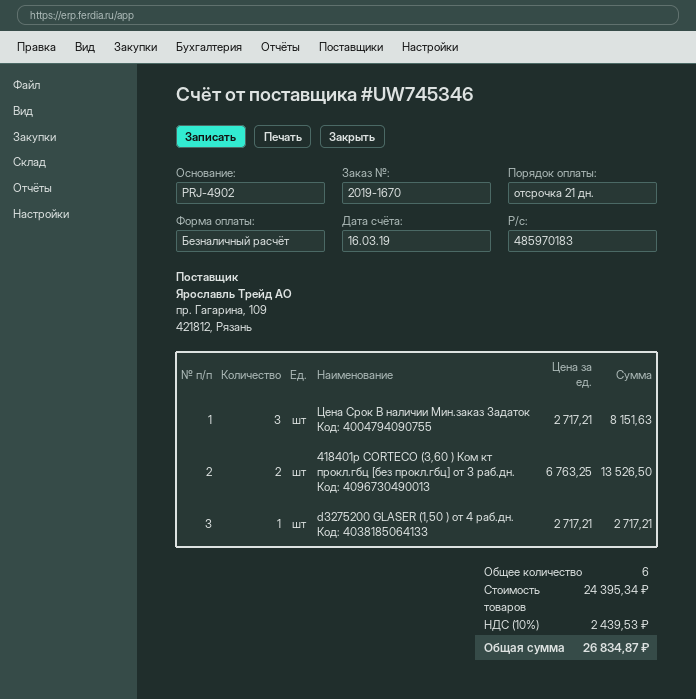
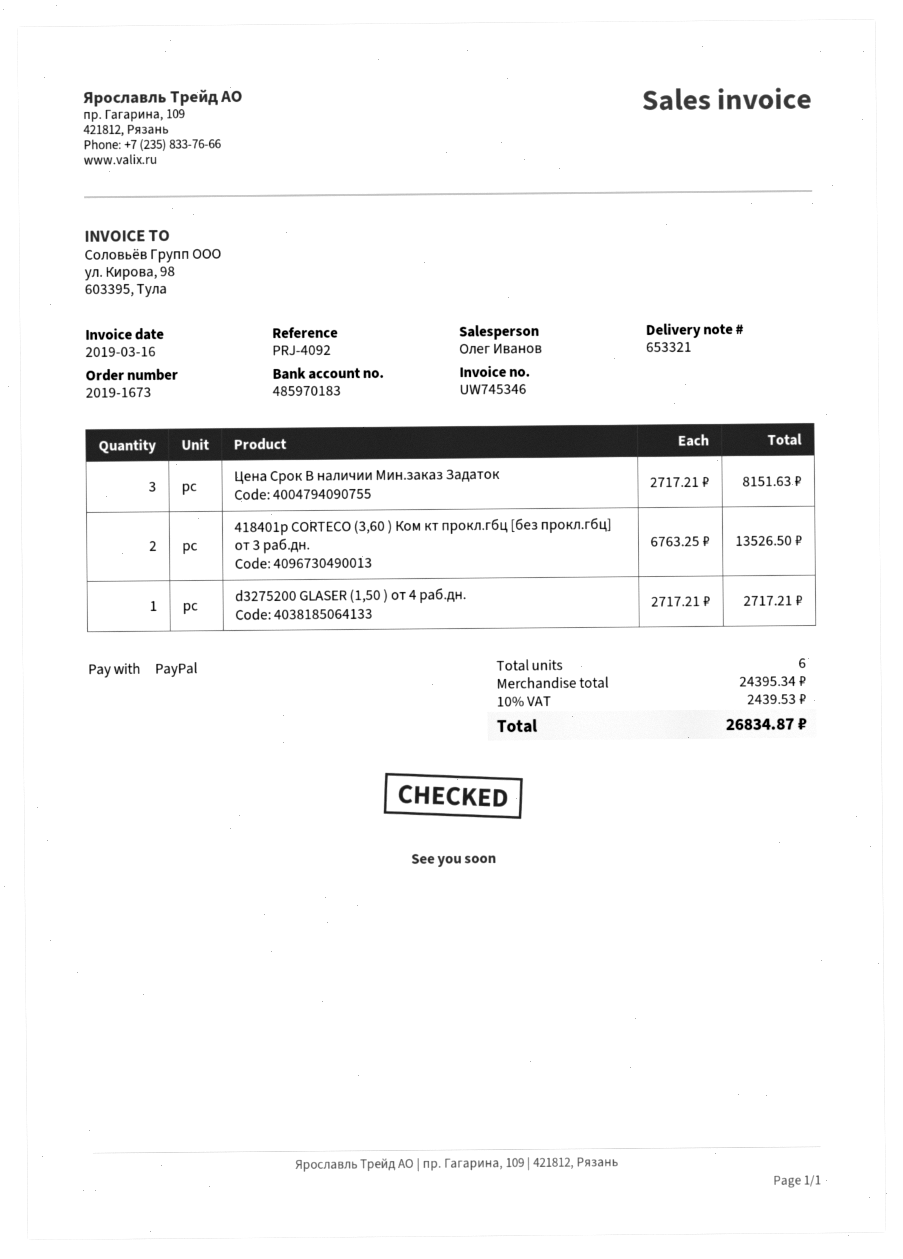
order number: 2019-1670 -> 2019-1673
reference: PRJ-4902 -> PRJ-4092
payment method: bank transfer -> PayPal

